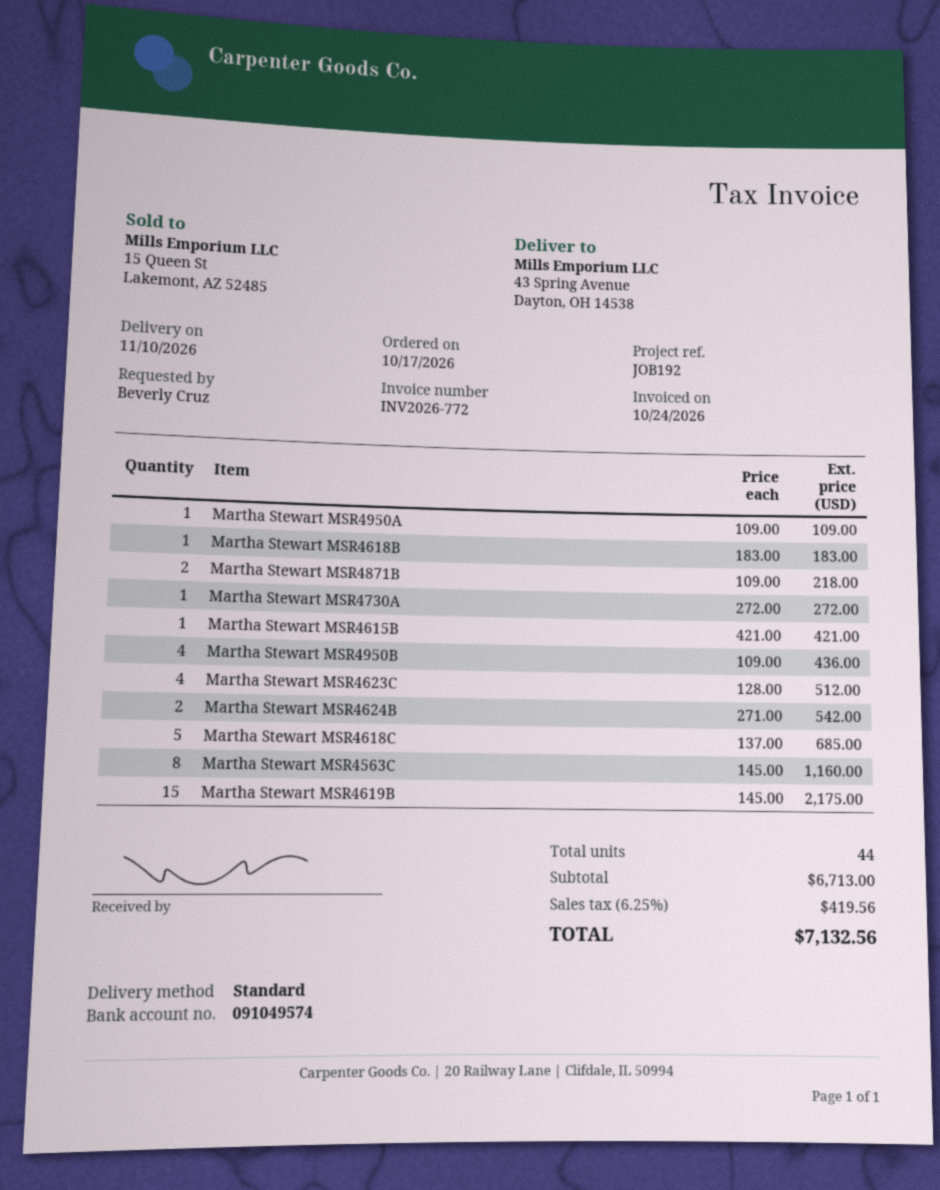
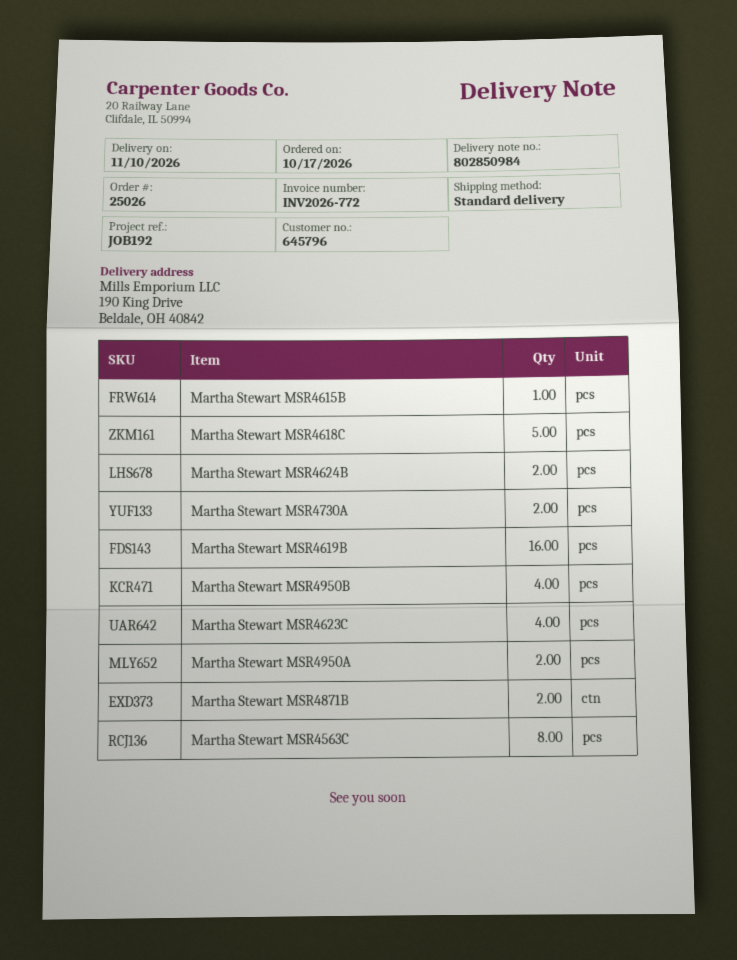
ship to: 43 Spring Avenue, Dayton, OH 14538 -> 190 King Drive, Beldale, OH 40842
Martha Stewart MSR4950A: 1 -> 2
Martha Stewart MSR4618B: 1 -> none
Martha Stewart MSR4730A: 1 -> 2
Martha Stewart MSR4619B: 15 -> 16

